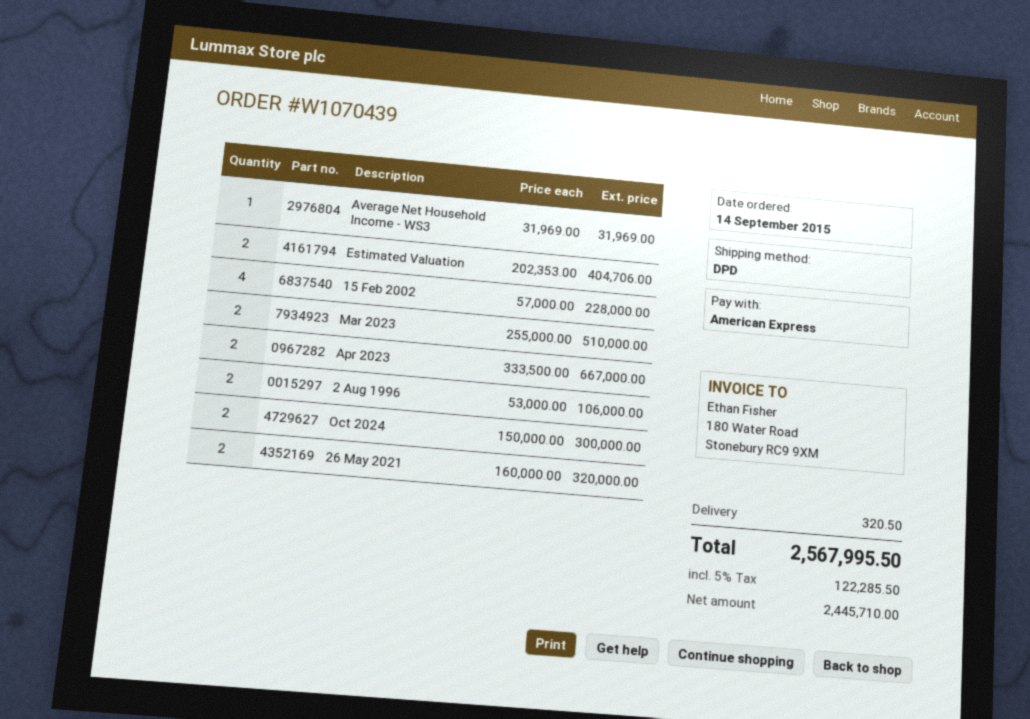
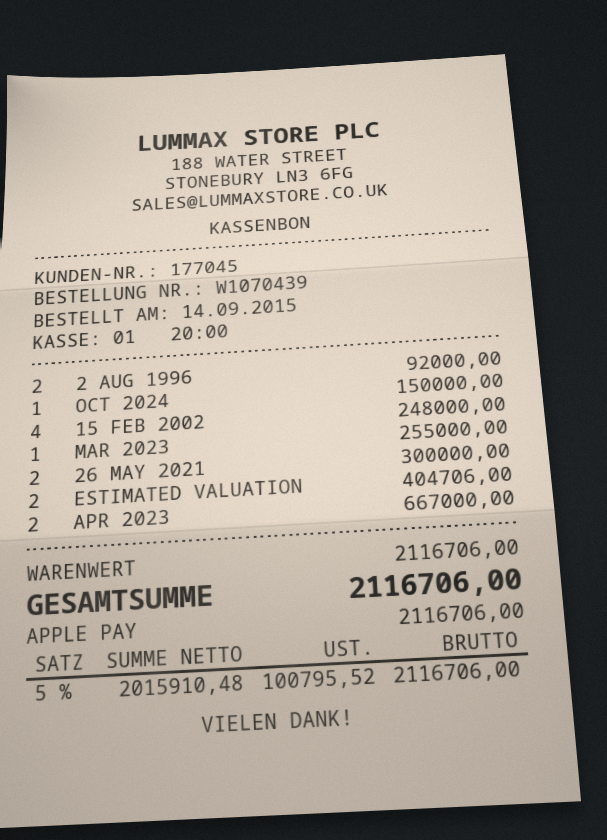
payment method: American Express -> Apple Pay
Average Net Household Income - WS3: 1 for 31969.00 -> none
15 Feb 2002: 4 for 228000.00 -> 4 for 248000.00
Mar 2023: 2 for 510000.00 -> 1 for 255000.00
2 Aug 1996: 2 for 106000.00 -> 2 for 92000.00
Oct 2024: 2 for 300000.00 -> 1 for 150000.00
26 May 2021: 2 for 320000.00 -> 2 for 300000.00
shipping: 320.50 -> none
net: 2445710.00 -> 2015910.48
tax: 5% = 122285.50 -> 5% = 100795.52
total: 2567995.50 -> 2116706.00

